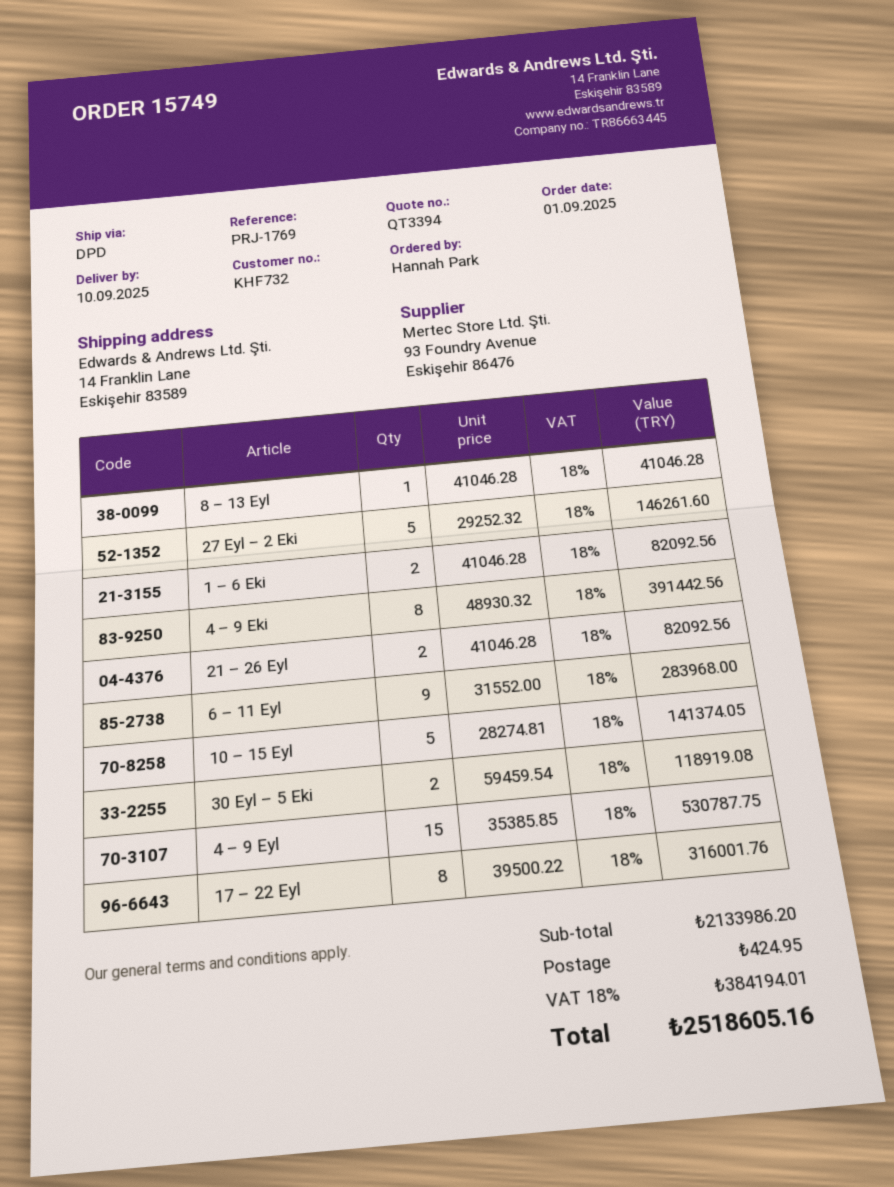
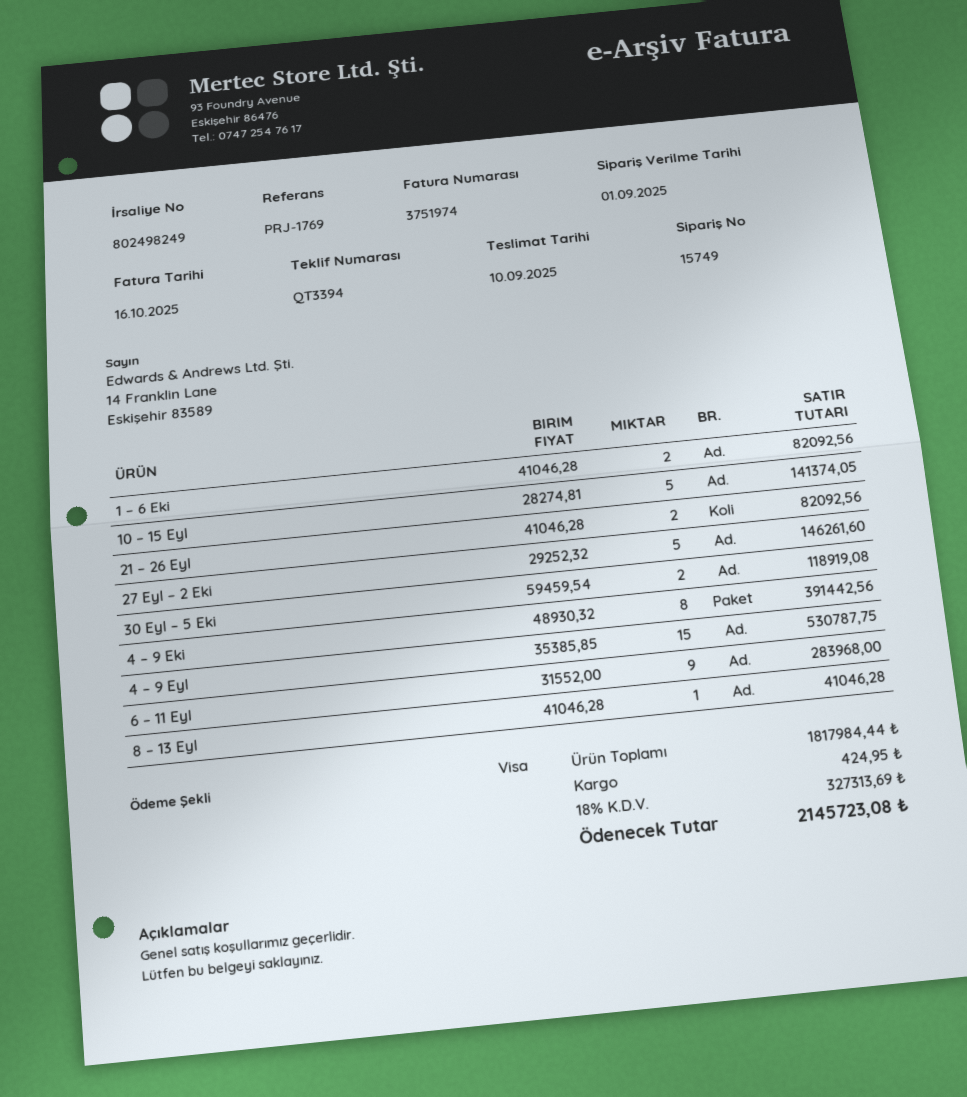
17 – 22 Eyl: 8 x 39500.22 = 316001.76 -> none
subtotal: 2133986.20 -> 1817984.44
tax: 18% = 384194.01 -> 18% = 327313.69
total: 2518605.16 -> 2145723.08

